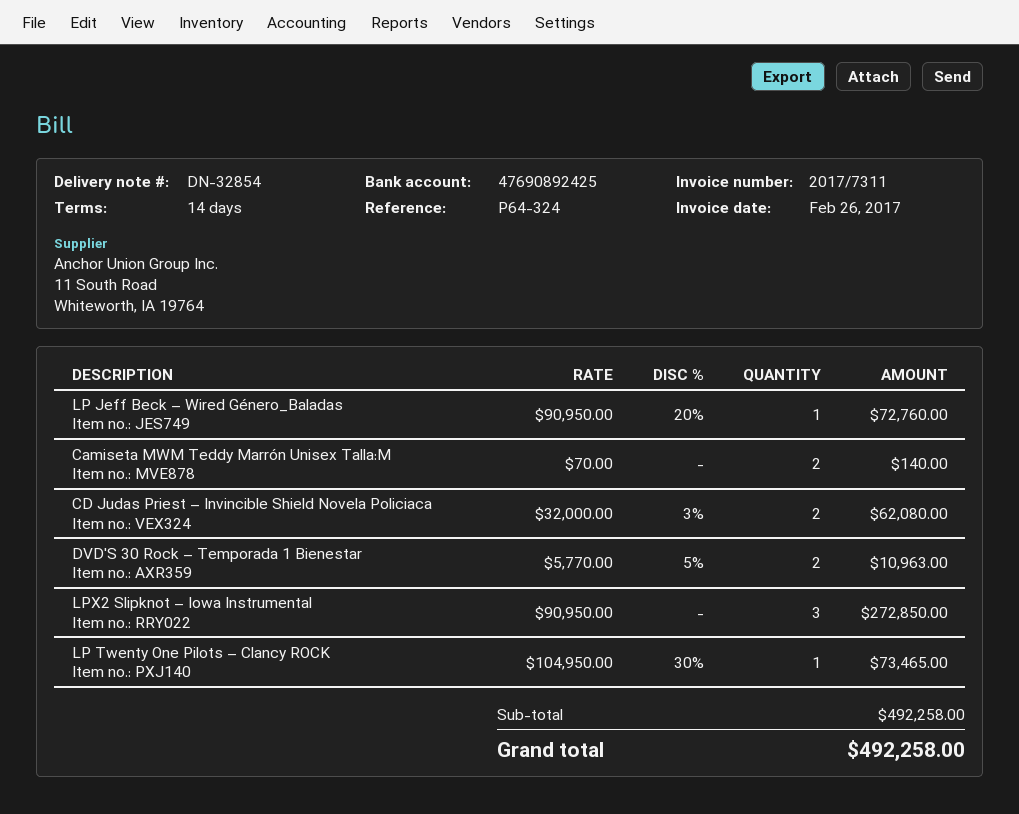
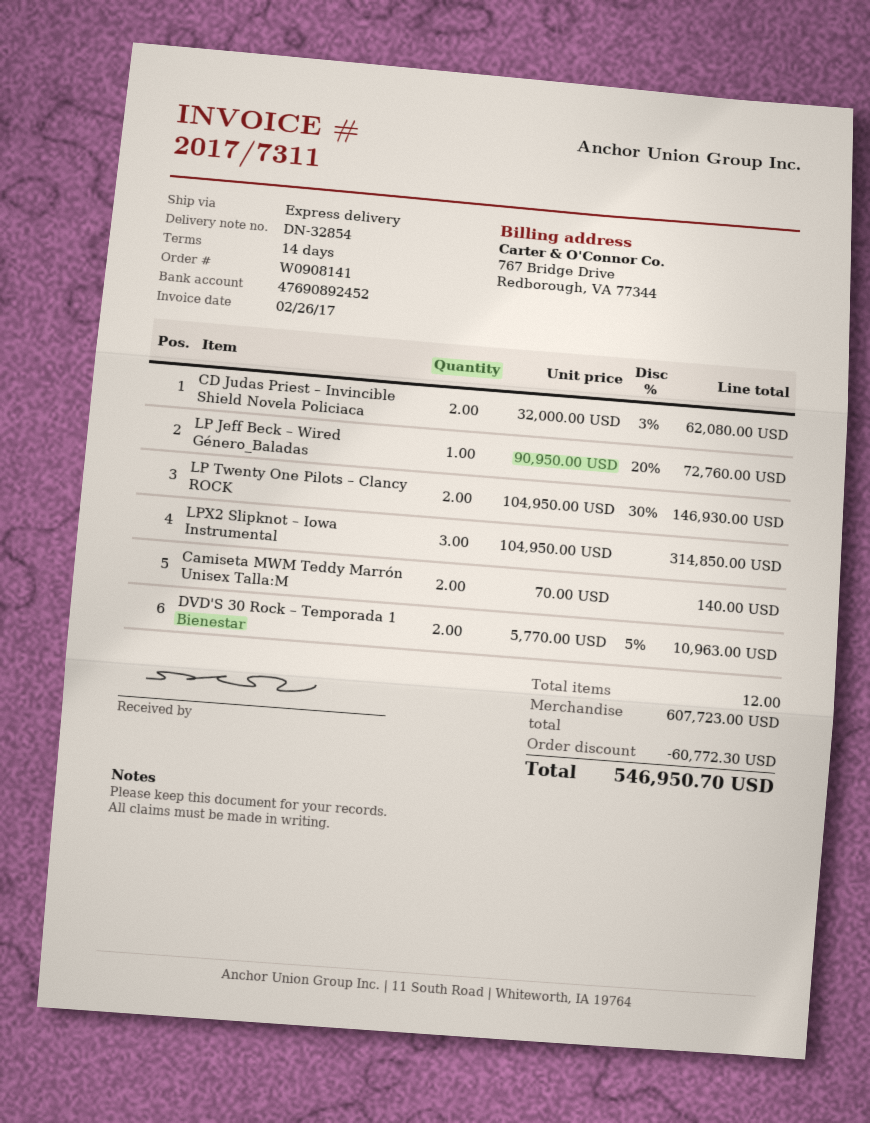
bank account: 47690892425 -> 47690892452
LPX2 Slipknot – Iowa Instrumental: 3 x 90950.00 = 272850.00 -> 3 x 104950.00 = 314850.00
LP Twenty One Pilots – Clancy ROCK: 1 x 104950.00 - 30% = 73465.00 -> 2 x 104950.00 - 30% = 146930.00
subtotal: 492258.00 -> 607723.00
discount: none -> 60772.30
total: 492258.00 -> 546950.70

